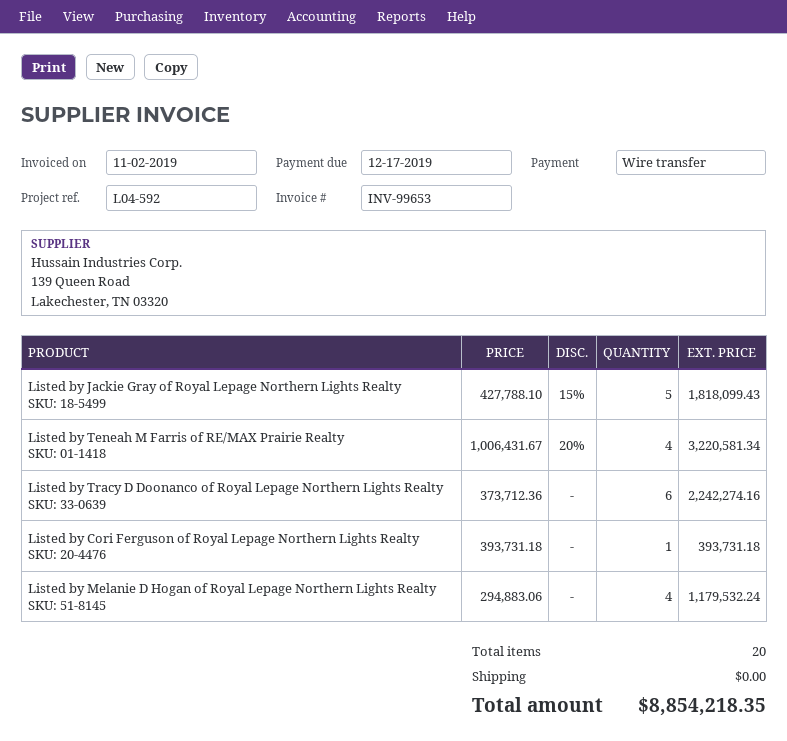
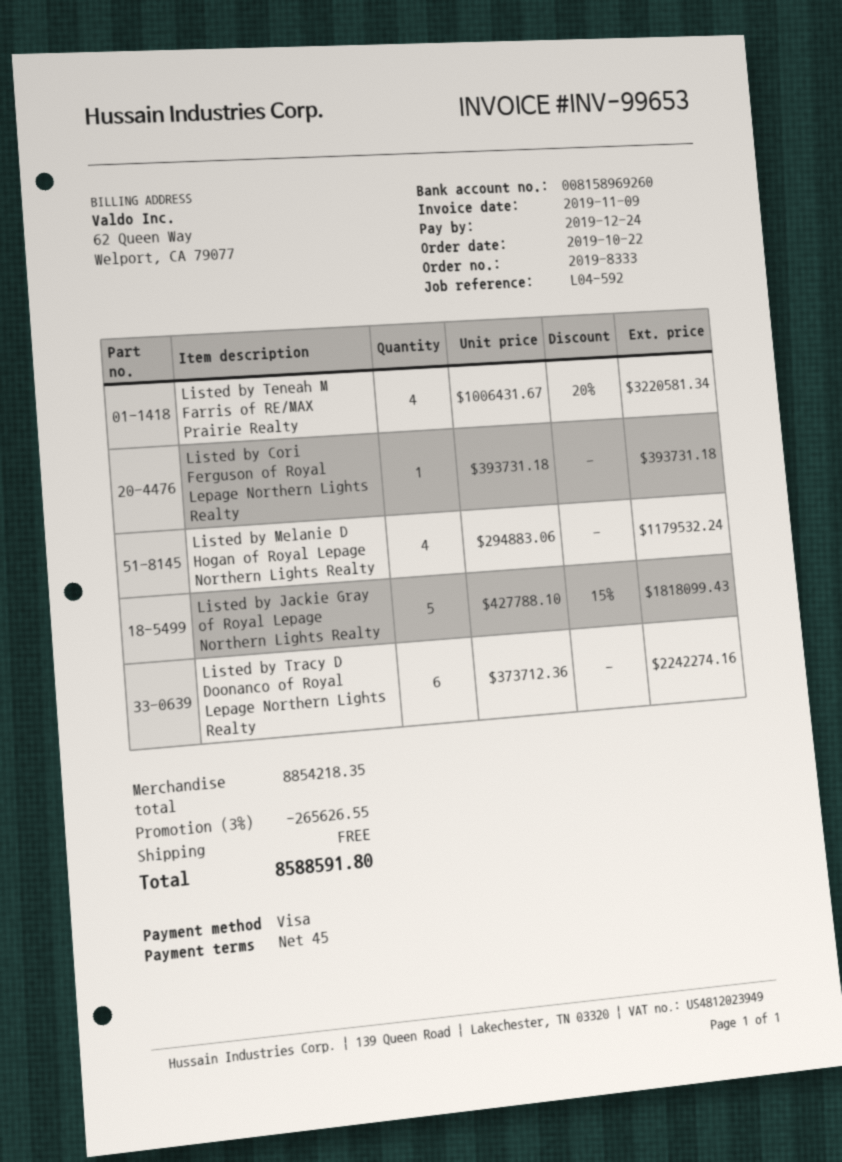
invoice date: 2019-11-02 -> 2019-11-09
due date: 2019-12-17 -> 2019-12-24
payment method: bank transfer -> Visa
discount: none -> 3% = 265626.55
total: 8854218.35 -> 8588591.80

